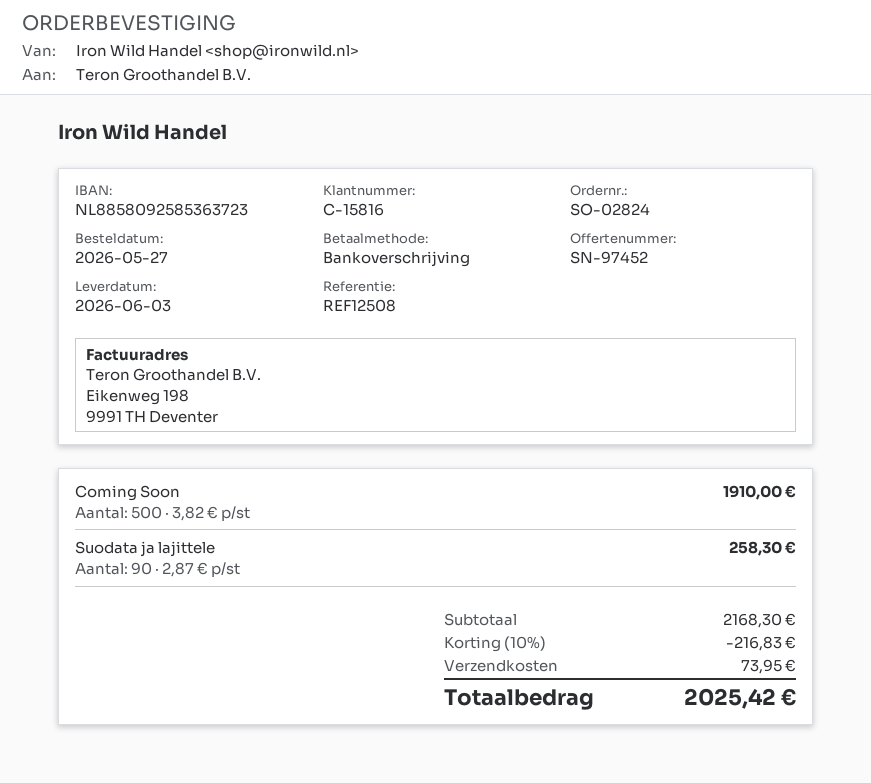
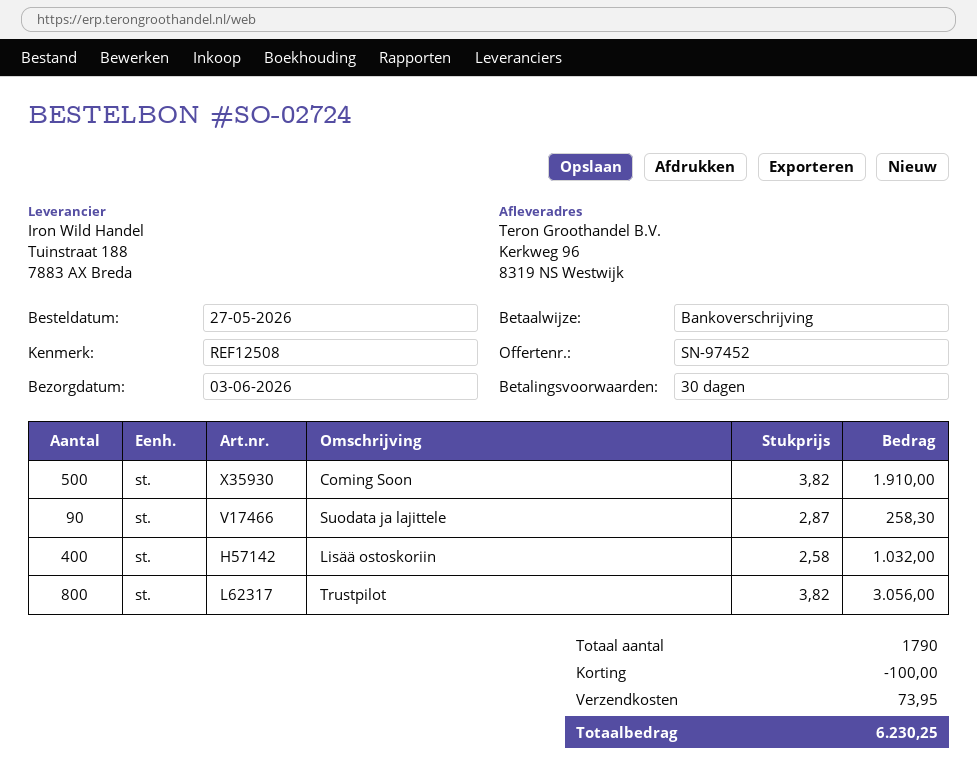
order number: SO-02824 -> SO-02724
Lisää ostoskoriin: none -> 400 x 2.58 = 1032.00
Trustpilot: none -> 800 x 3.82 = 3056.00
discount: 216.83 -> 100.00
total: 2025.42 -> 6230.25

